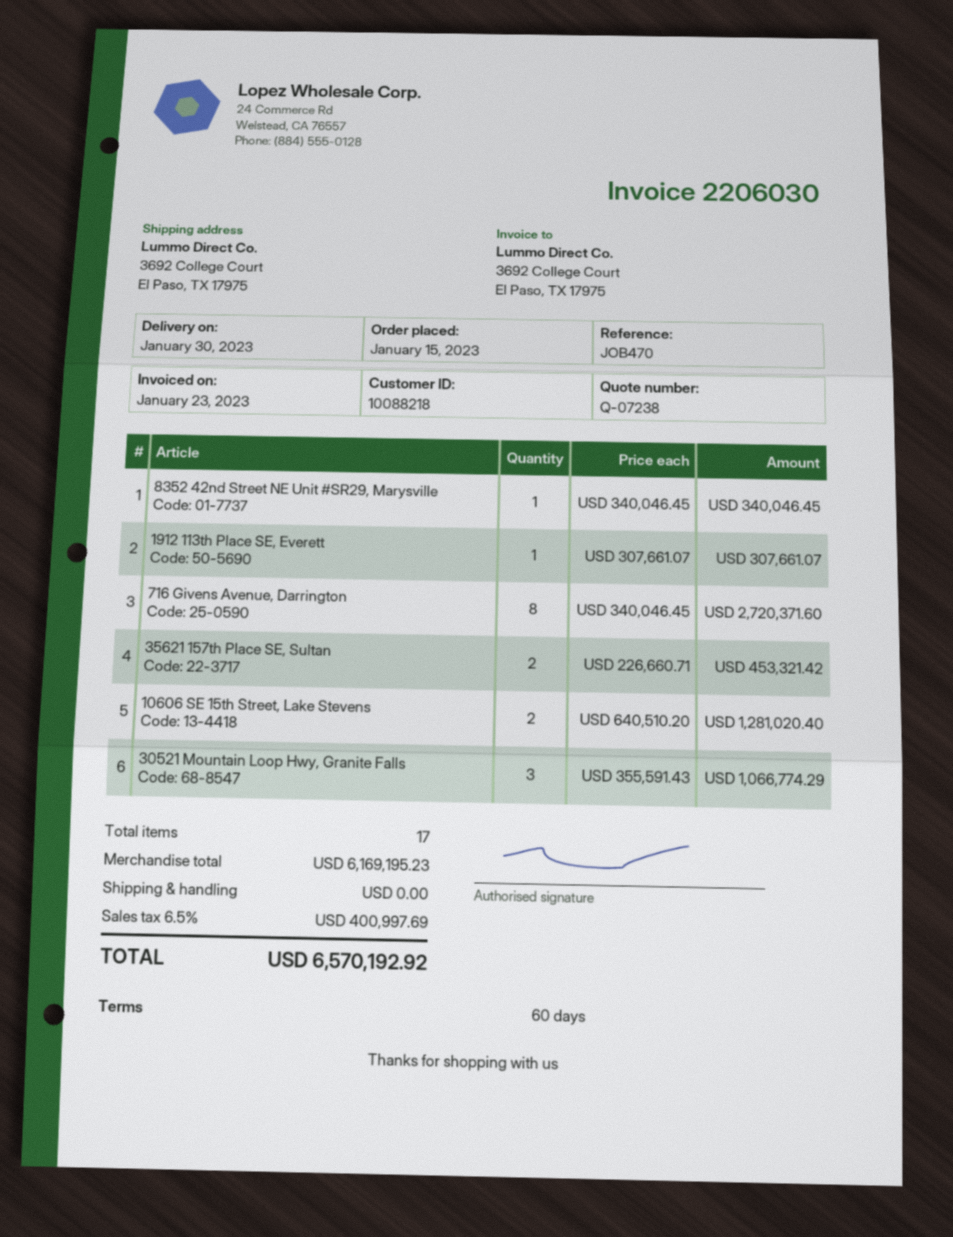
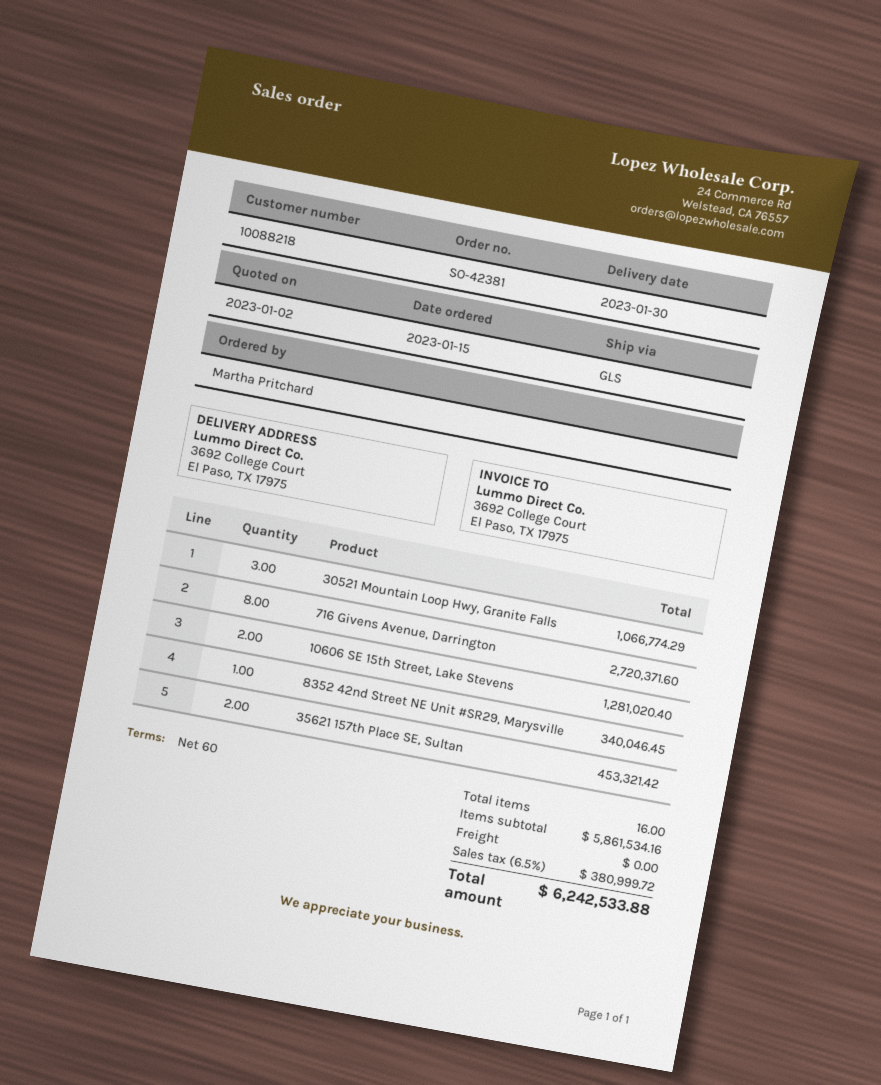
1912 113th Place SE, Everett: 1 for 307661.07 -> none
total quantity: 17 -> 16
subtotal: 6169195.23 -> 5861534.16
tax: 6.5% = 400997.69 -> 6.5% = 380999.72
total: 6570192.92 -> 6242533.88

